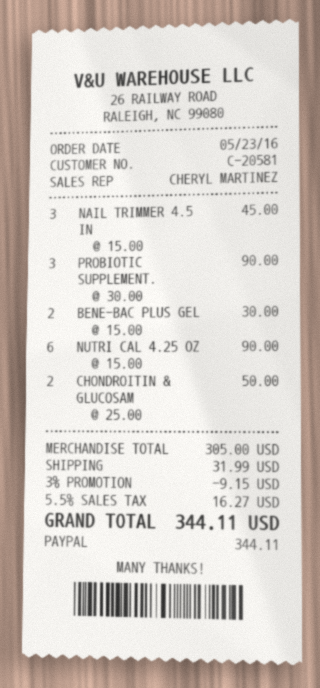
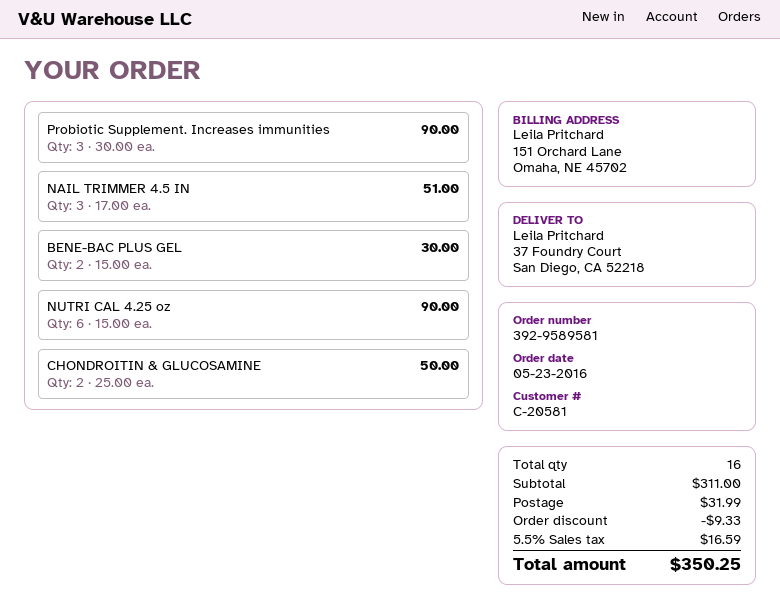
NAIL TRIMMER 4.5 IN: 3 x 15.00 = 45.00 -> 3 x 17.00 = 51.00
subtotal: 305.00 -> 311.00
discount: 9.15 -> 9.33
tax: 5.5% = 16.27 -> 5.5% = 16.59
total: 344.11 -> 350.25

